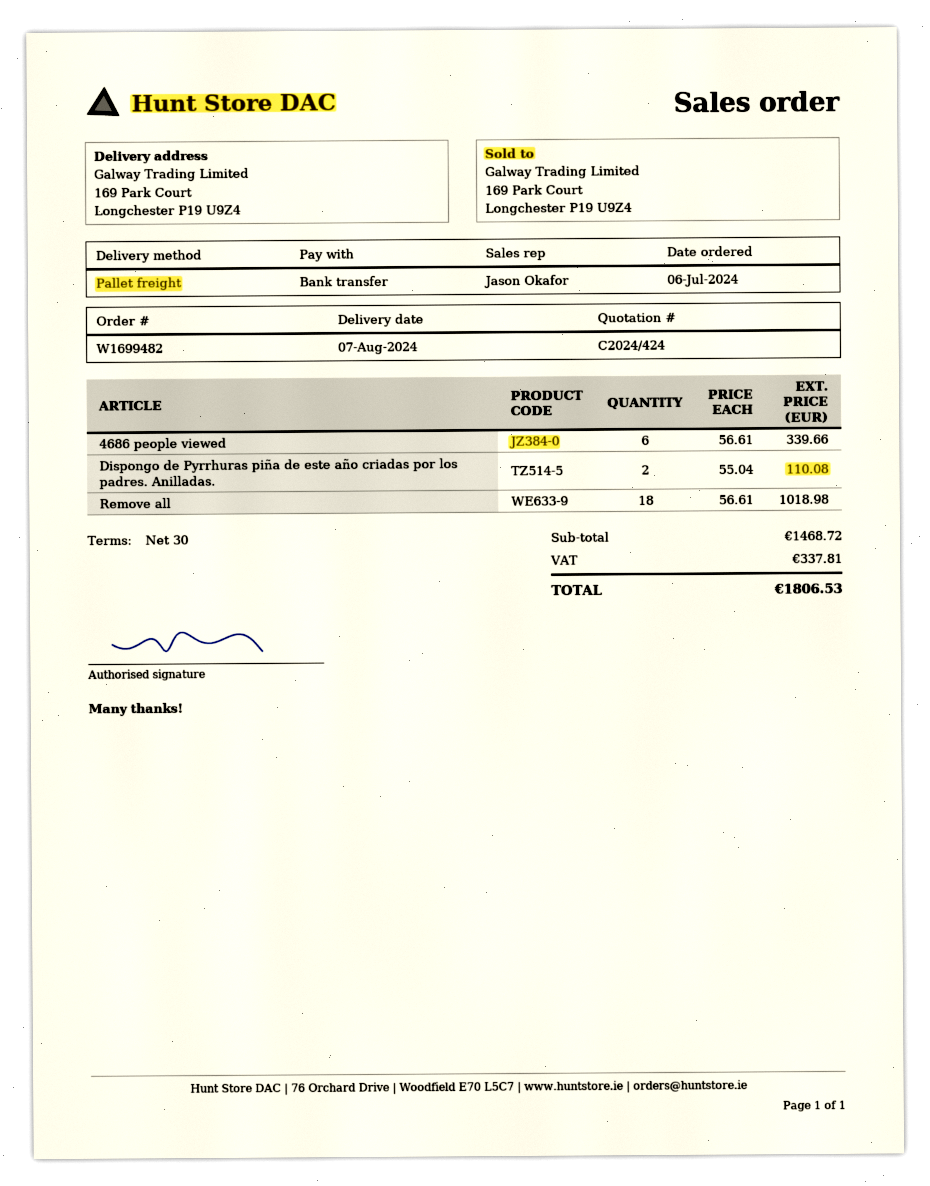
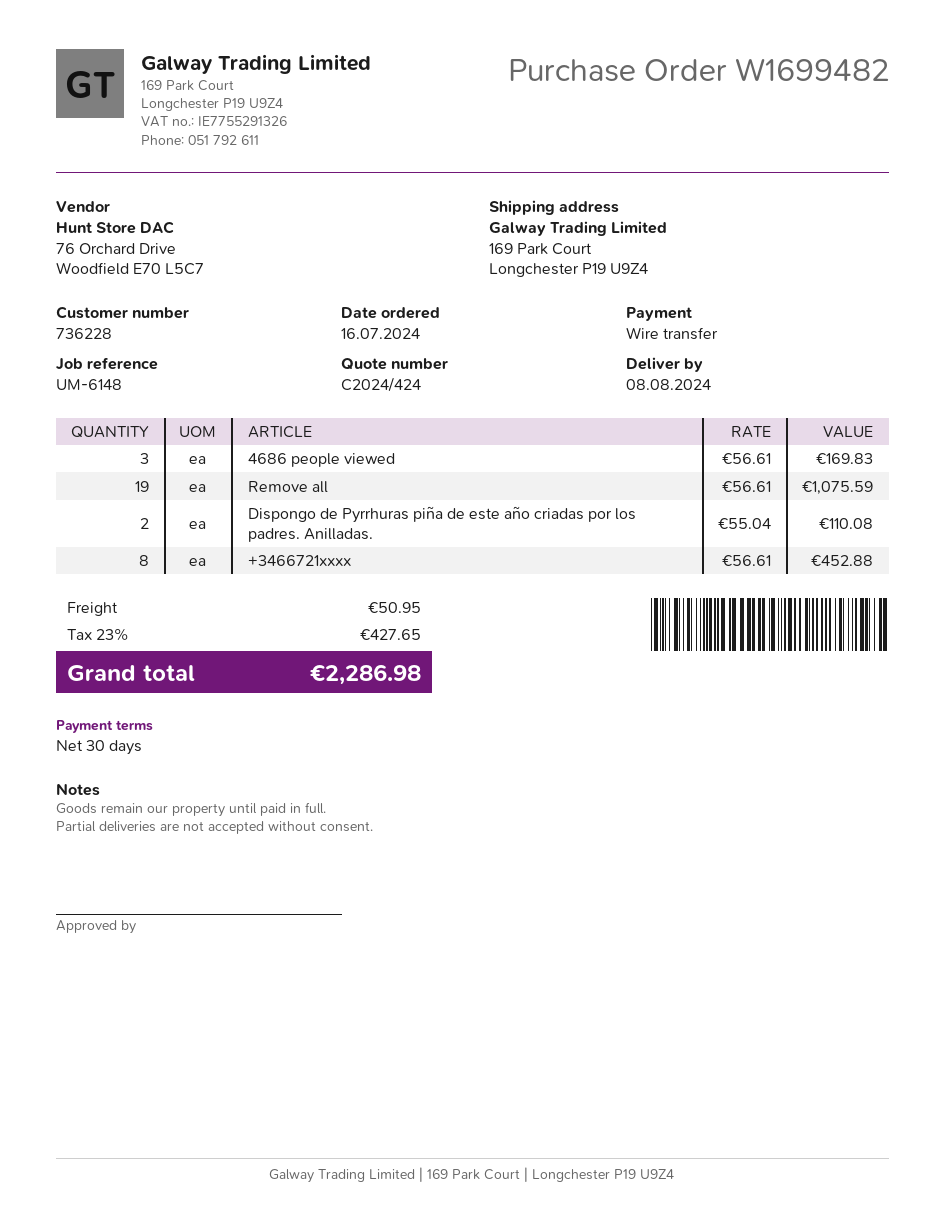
order date: 2024-07-06 -> 2024-07-16
delivery date: 2024-08-07 -> 2024-08-08
4686 people viewed: 6 x 56.61 = 339.66 -> 3 x 56.61 = 169.83
Remove all: 18 x 56.61 = 1018.98 -> 19 x 56.61 = 1075.59
+3466721xxxx: none -> 8 x 56.61 = 452.88
shipping: none -> 50.95
tax: 337.81 -> 427.65
total: 1806.53 -> 2286.98

